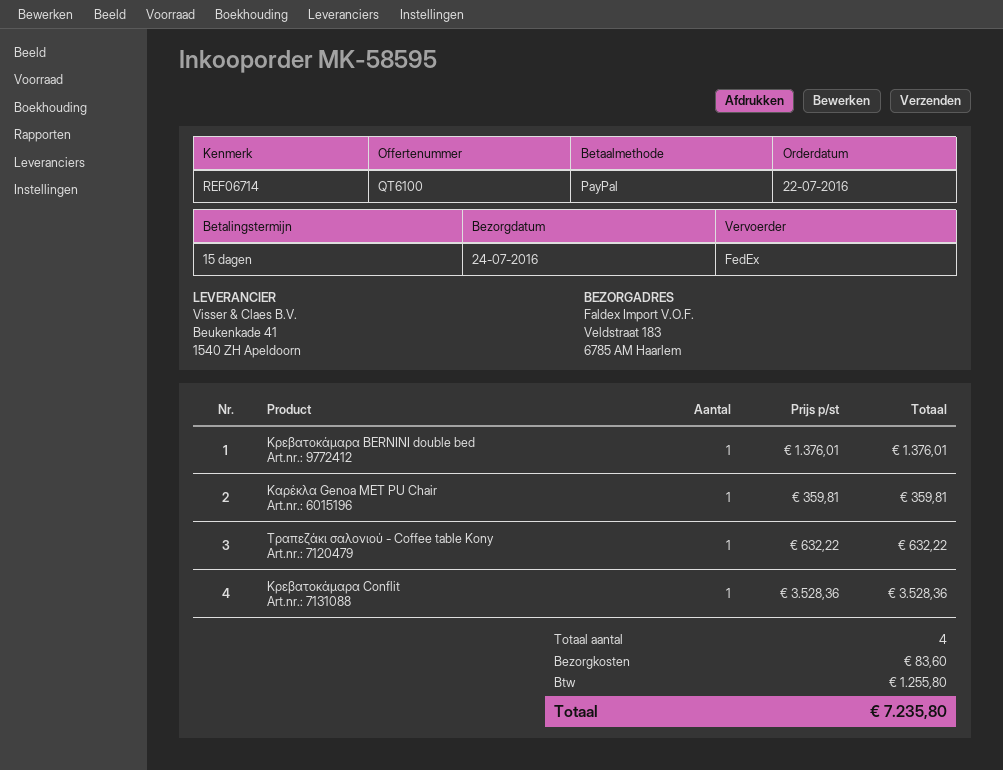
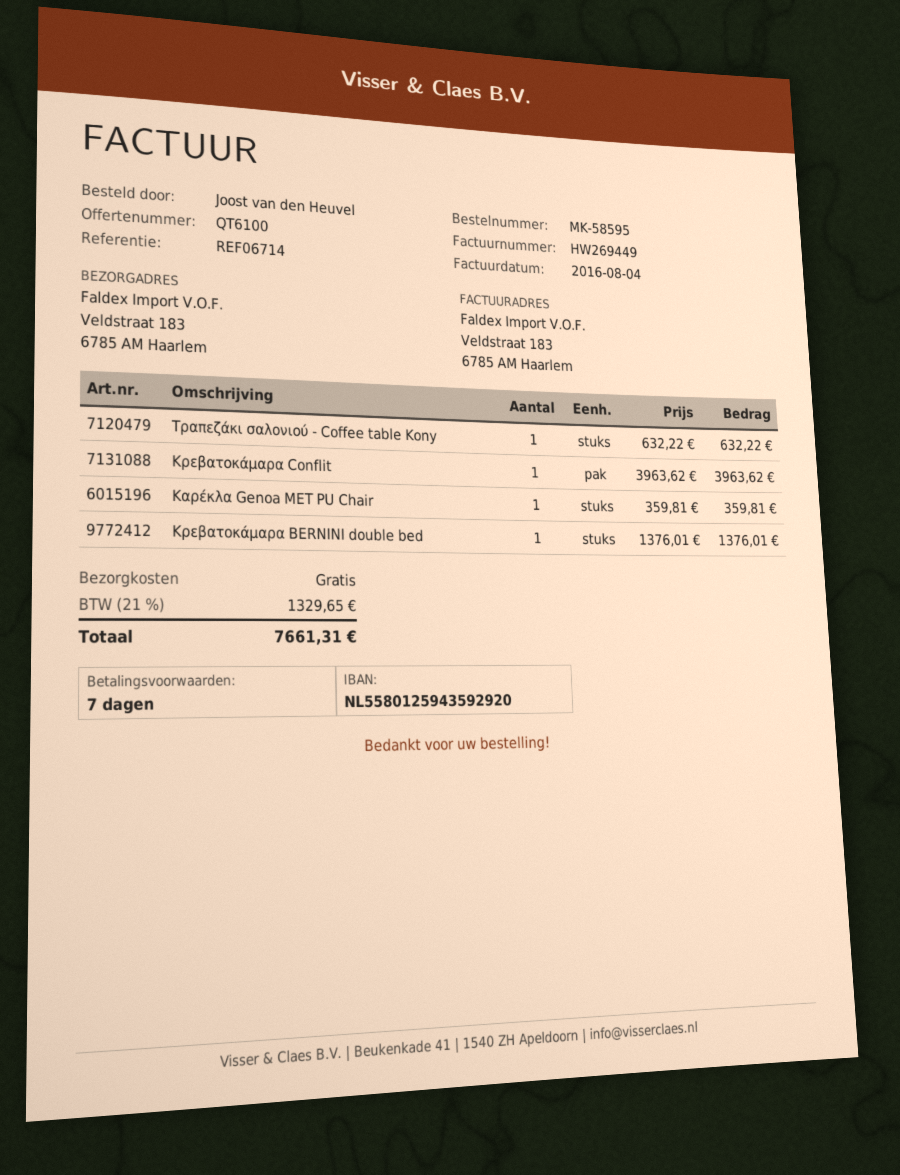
payment terms: 15 days -> 7 days
Κρεβατοκάμαρα Conflit: 1 x 3528.36 = 3528.36 -> 1 x 3963.62 = 3963.62
shipping: 83.60 -> 0.00
tax: 1255.80 -> 1329.65
total: 7235.80 -> 7661.31

